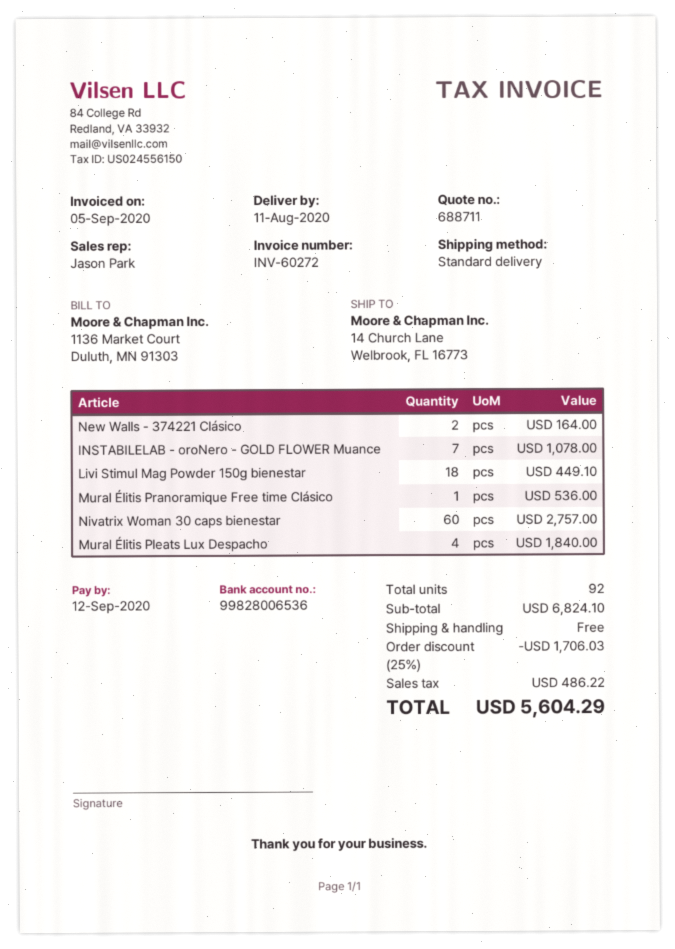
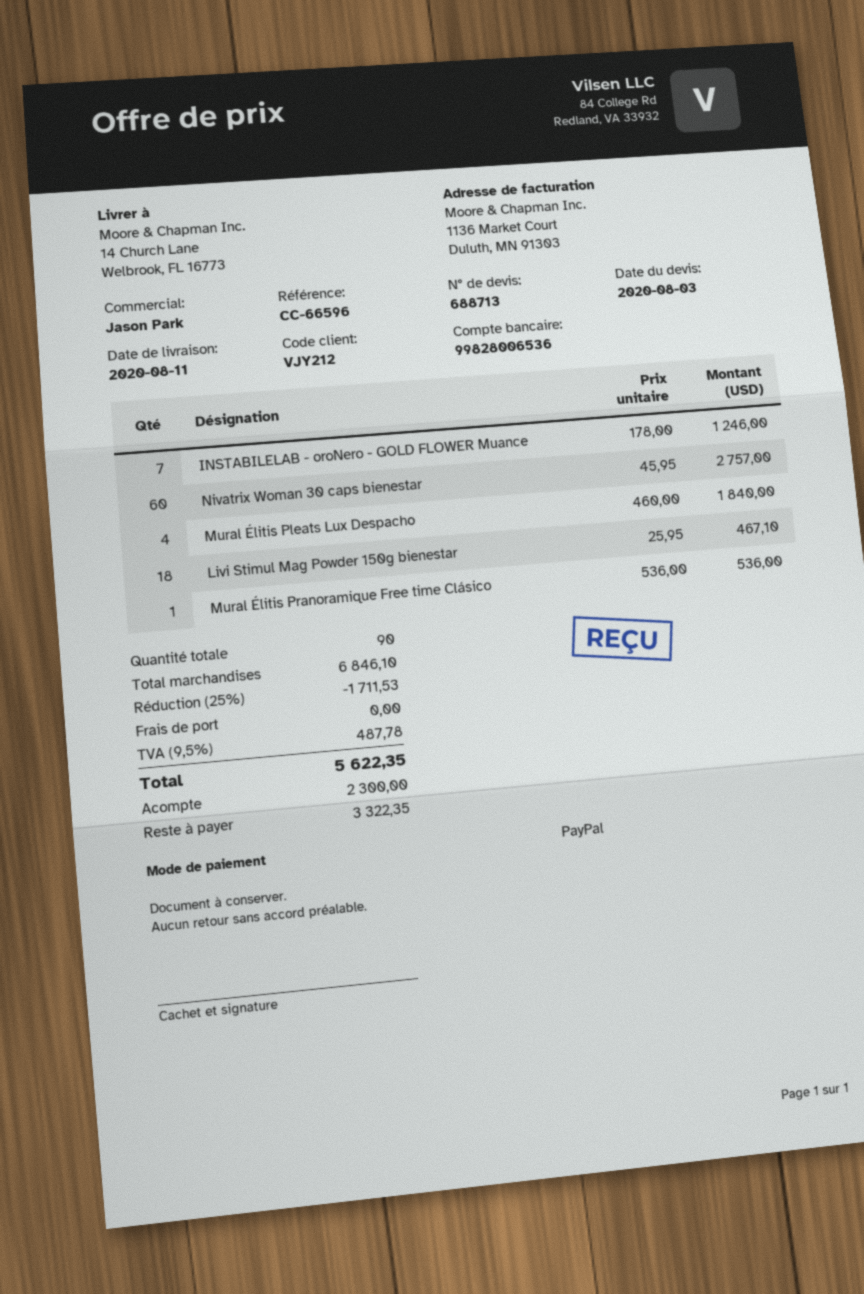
quote number: 688711 -> 688713
New Walls - 374221 Clásico: 2 for 164.00 -> none
INSTABILELAB - oroNero - GOLD FLOWER Muance: 7 for 1078.00 -> 7 for 1246.00
Livi Stimul Mag Powder 150g bienestar: 18 for 449.10 -> 18 for 467.10
total quantity: 92 -> 90
subtotal: 6824.10 -> 6846.10
discount: 25% = 1706.03 -> 25% = 1711.53
tax: 486.22 -> 487.78
total: 5604.29 -> 5622.35

